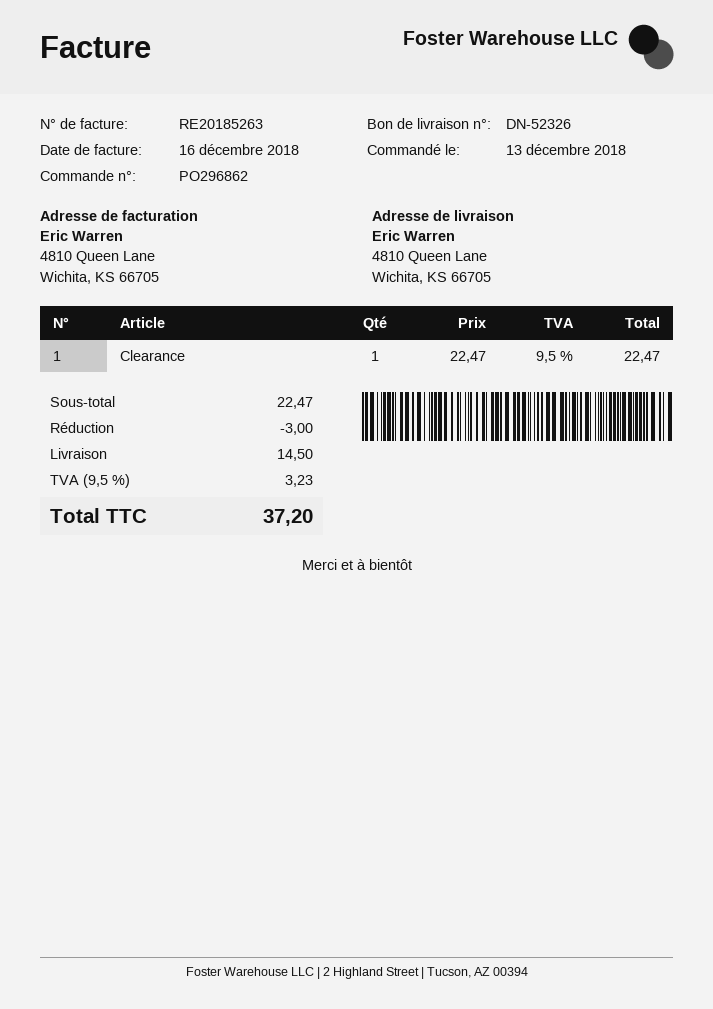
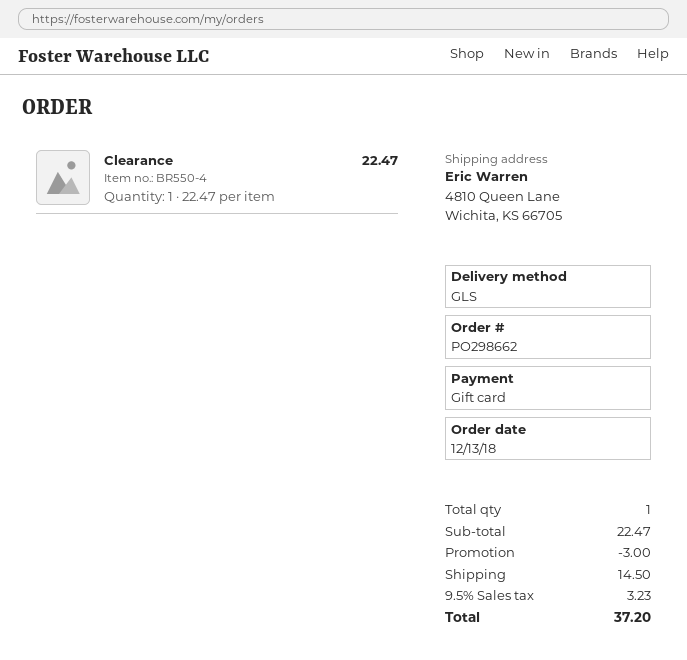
order number: PO296862 -> PO298662

